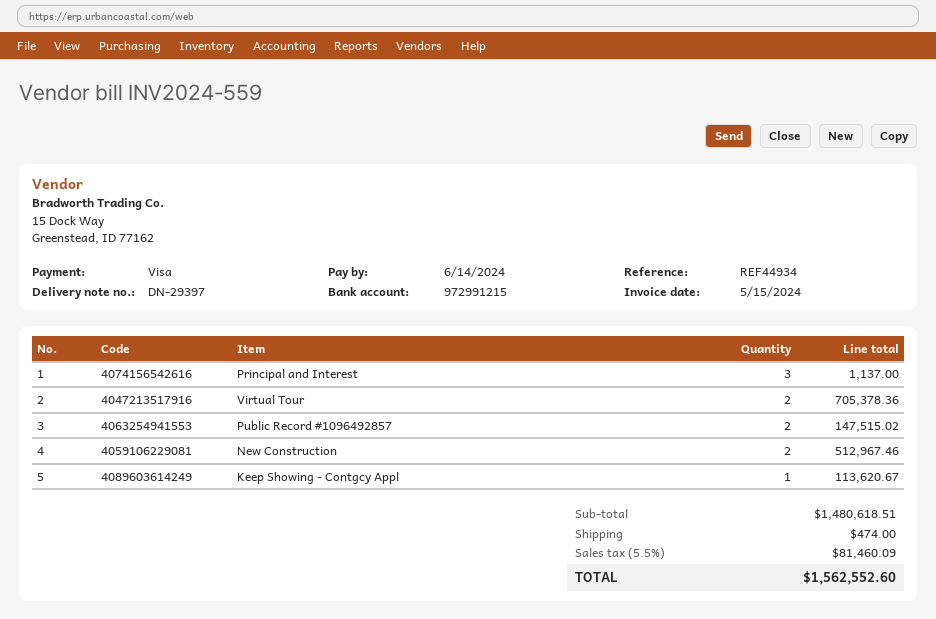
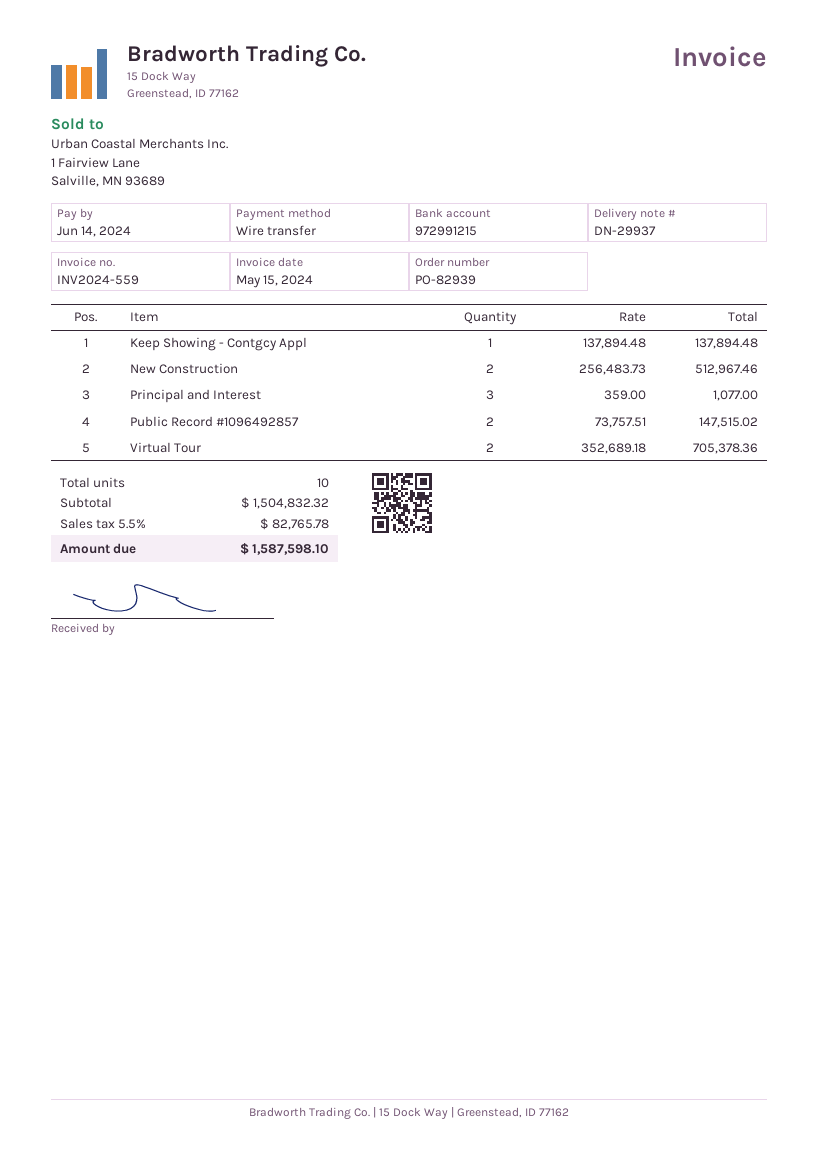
delivery note number: DN-29397 -> DN-29937
payment method: Visa -> bank transfer
Principal and Interest: 3 for 1137.00 -> 3 for 1077.00
Keep Showing - Contgcy Appl: 1 for 113620.67 -> 1 for 137894.48
subtotal: 1480618.51 -> 1504832.32
shipping: 474.00 -> none
tax: 5.5% = 81460.09 -> 5.5% = 82765.78
total: 1562552.60 -> 1587598.10

